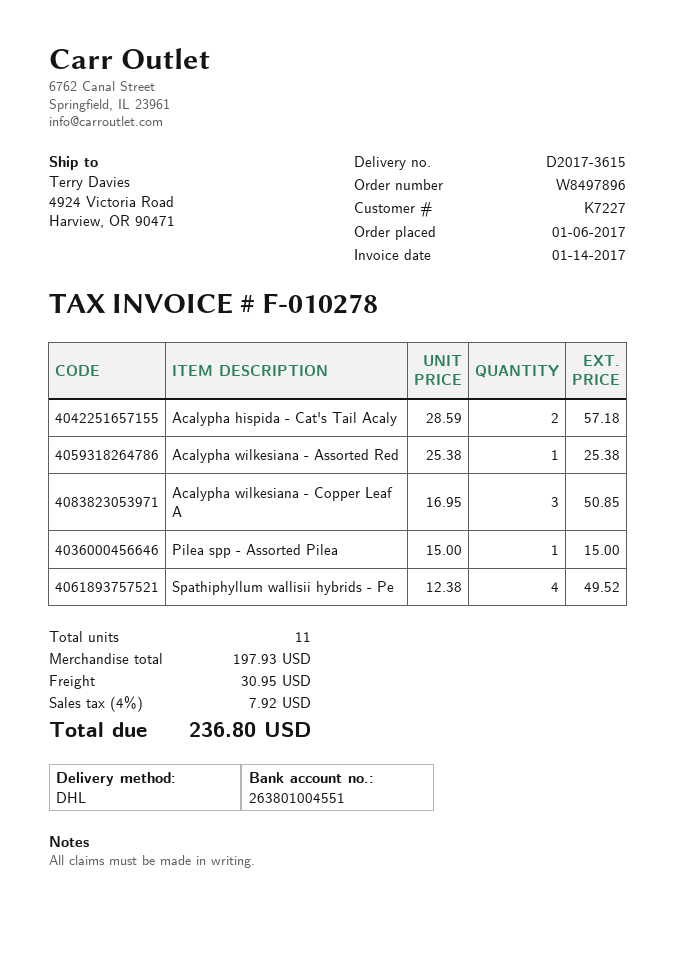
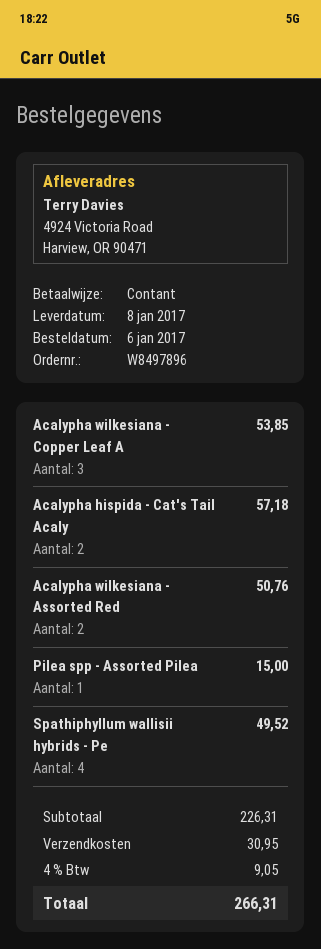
Acalypha wilkesiana - Assorted Red: 1 for 25.38 -> 2 for 50.76
Acalypha wilkesiana - Copper Leaf A: 3 for 50.85 -> 3 for 53.85
subtotal: 197.93 -> 226.31
tax: 4% = 7.92 -> 4% = 9.05
total: 236.80 -> 266.31

